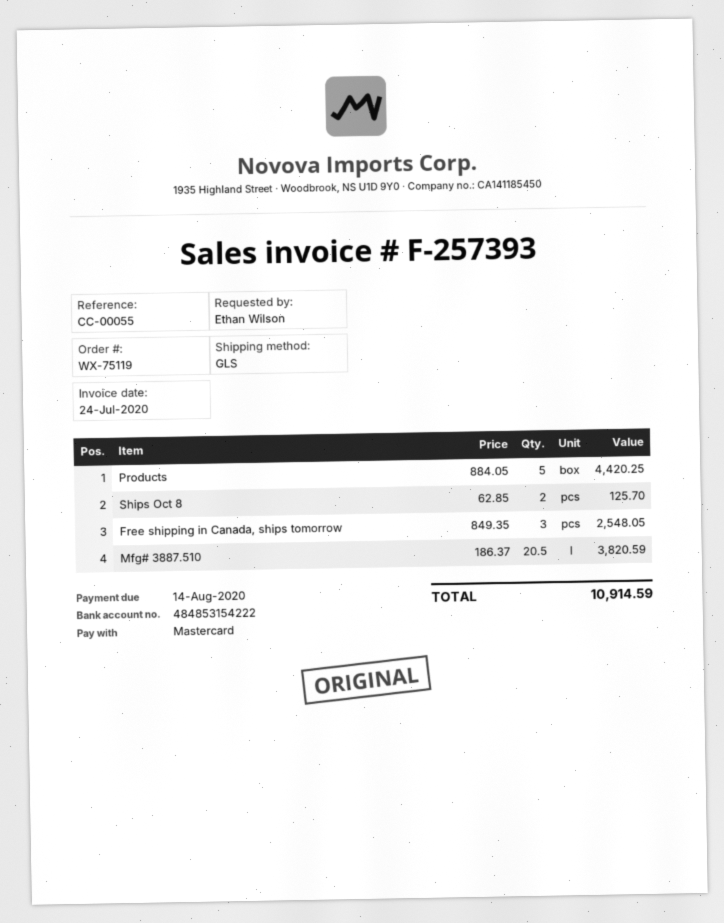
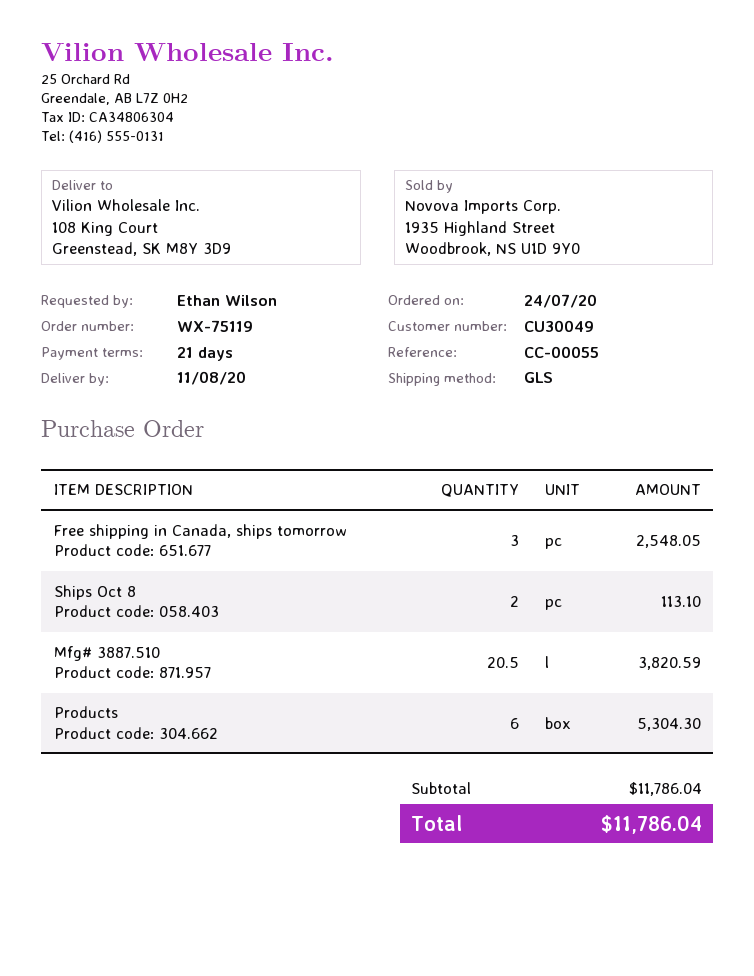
Products: 5 for 4420.25 -> 6 for 5304.30
Ships Oct 8: 2 for 125.70 -> 2 for 113.10
total: 10914.59 -> 11786.04

